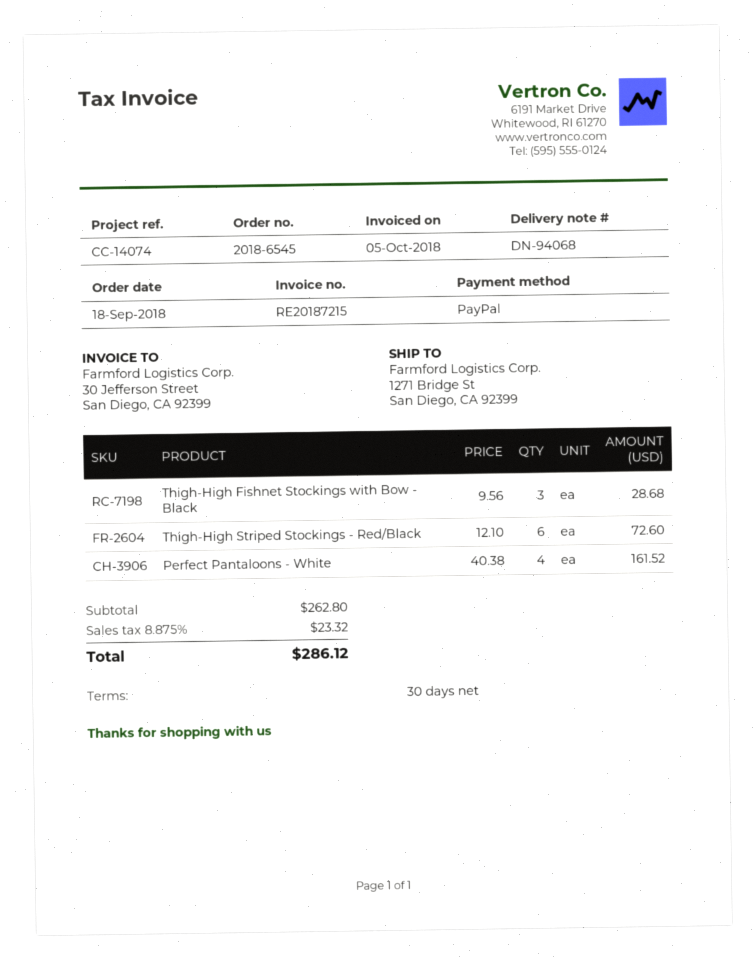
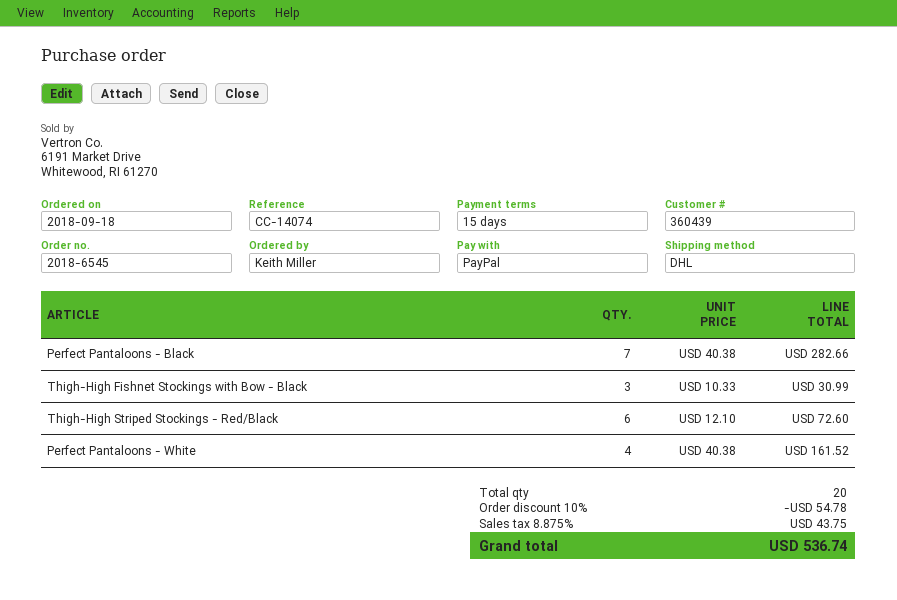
payment terms: 30 days -> 15 days
Thigh-High Fishnet Stockings with Bow - Black: 3 x 9.56 = 28.68 -> 3 x 10.33 = 30.99
Perfect Pantaloons - Black: none -> 7 x 40.38 = 282.66
discount: none -> 10% = 54.78
tax: 8.875% = 23.32 -> 8.875% = 43.75
total: 286.12 -> 536.74

